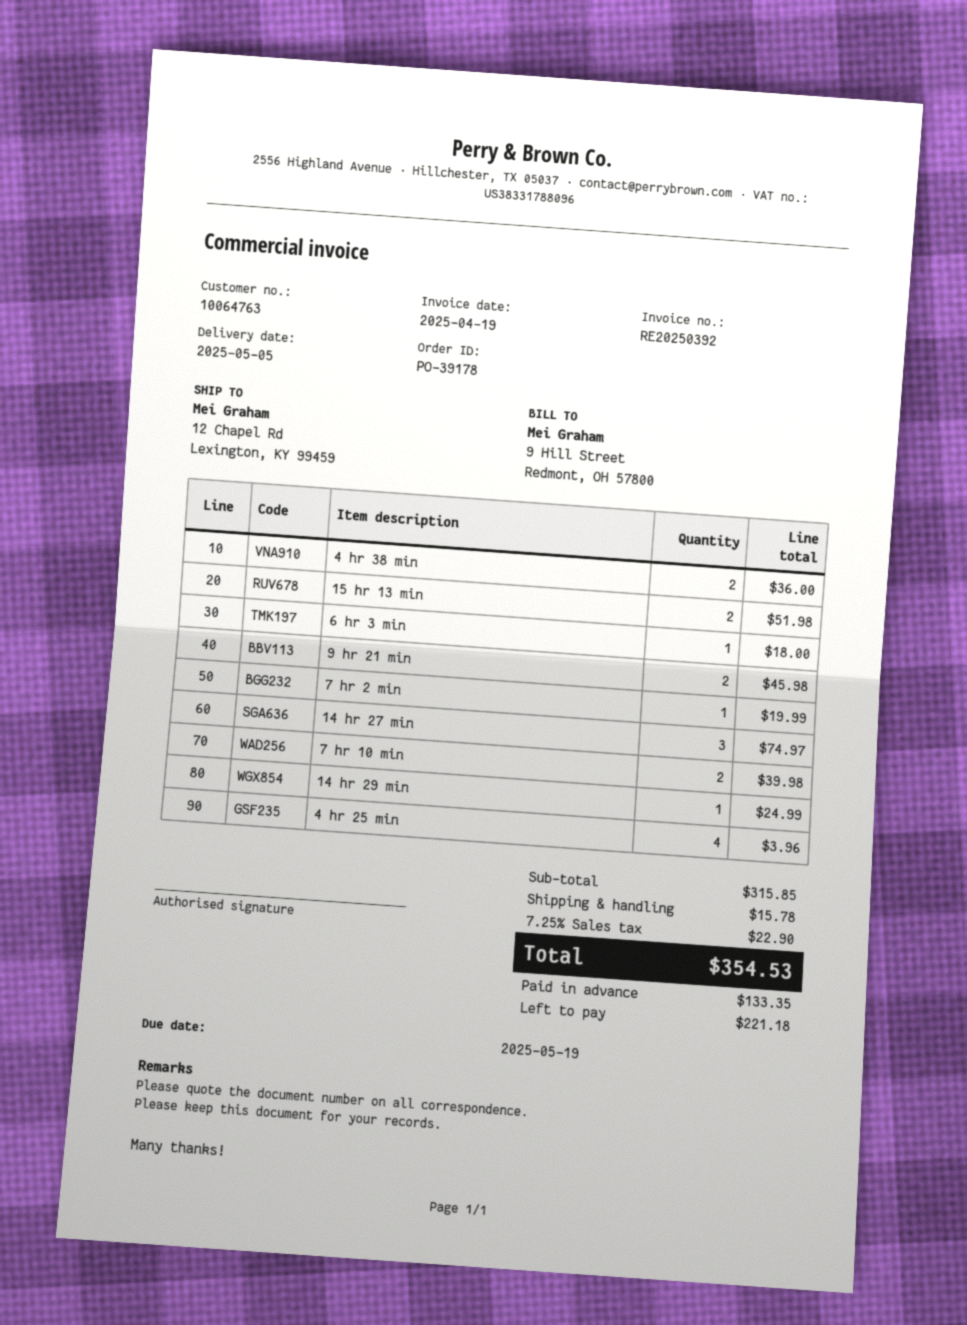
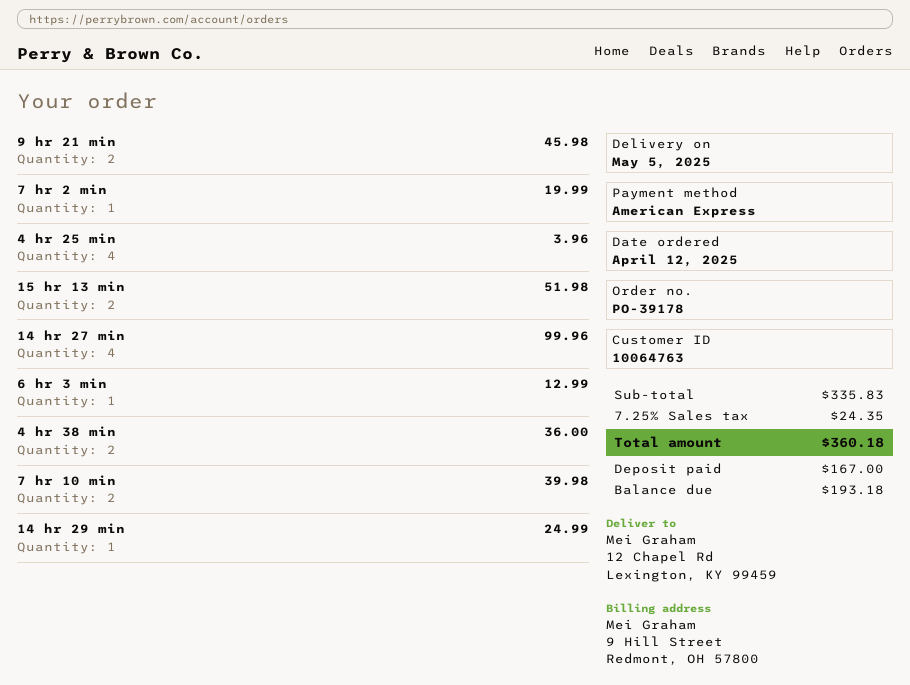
6 hr 3 min: 1 for 18.00 -> 1 for 12.99
14 hr 27 min: 3 for 74.97 -> 4 for 99.96
subtotal: 315.85 -> 335.83
shipping: 15.78 -> none
tax: 7.25% = 22.90 -> 7.25% = 24.35
total: 354.53 -> 360.18
deposit: 133.35 -> 167.00
balance: 221.18 -> 193.18

